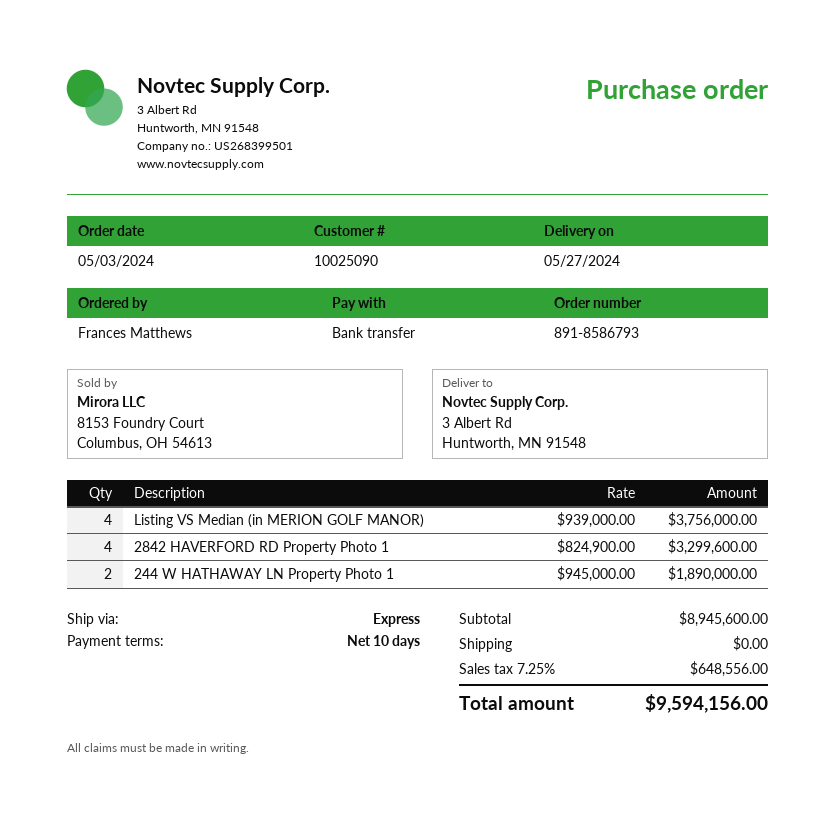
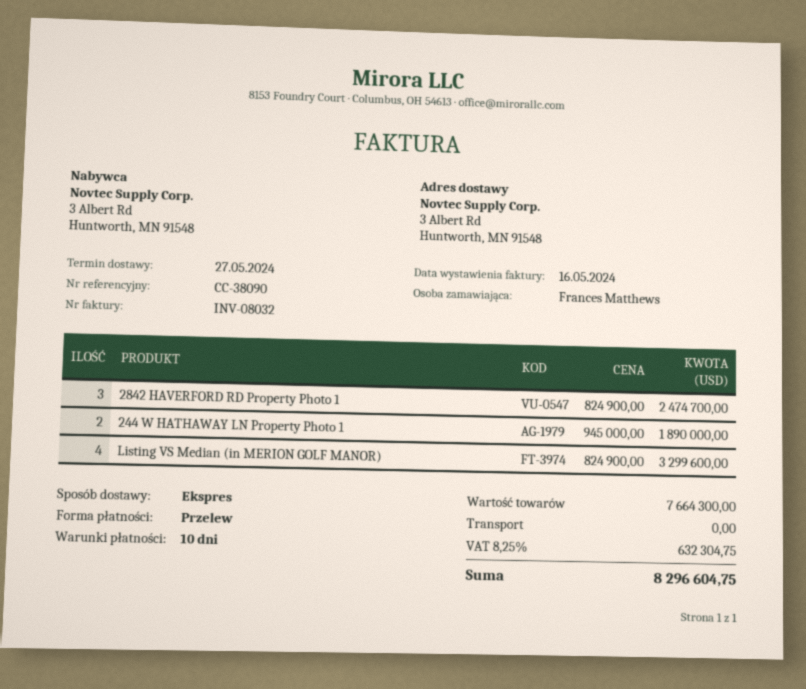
Listing VS Median (in MERION GOLF MANOR): 4 x 939000.00 = 3756000.00 -> 4 x 824900.00 = 3299600.00
2842 HAVERFORD RD Property Photo 1: 4 x 824900.00 = 3299600.00 -> 3 x 824900.00 = 2474700.00
subtotal: 8945600.00 -> 7664300.00
tax: 7.25% = 648556.00 -> 8.25% = 632304.75
total: 9594156.00 -> 8296604.75

